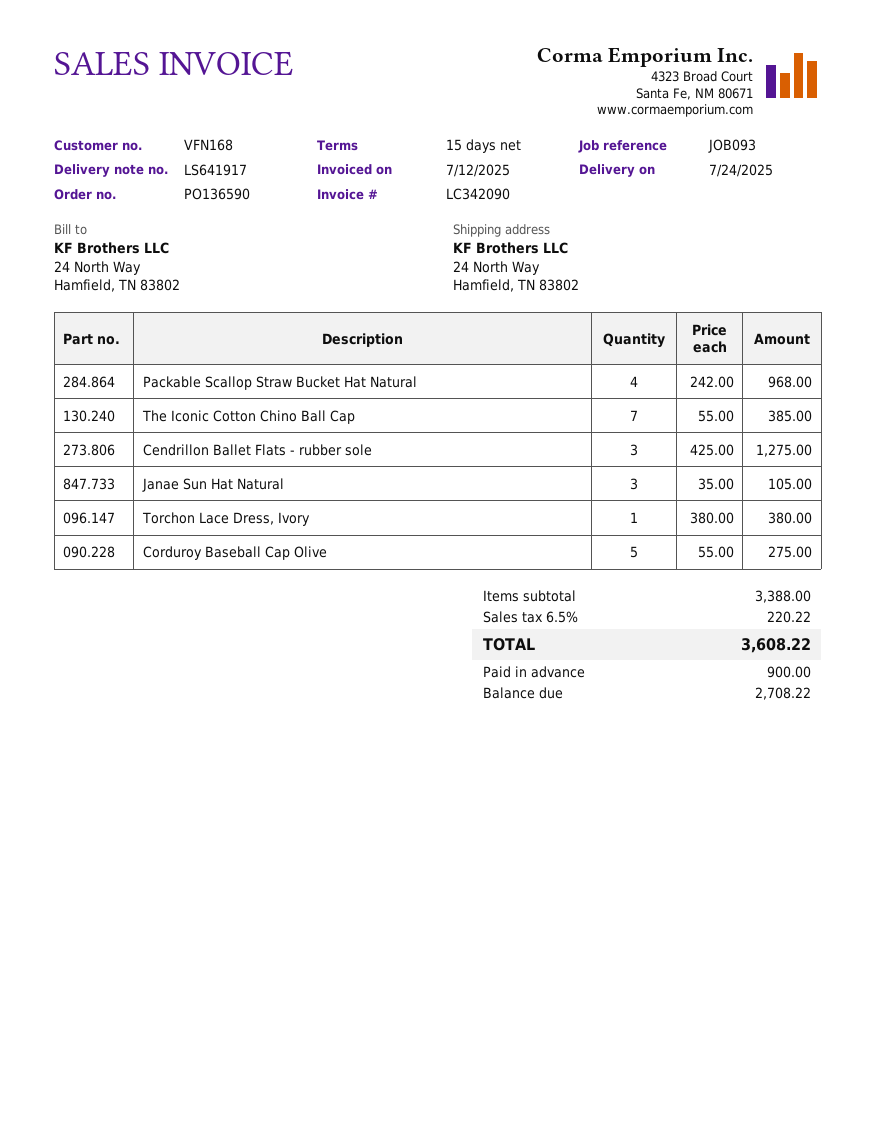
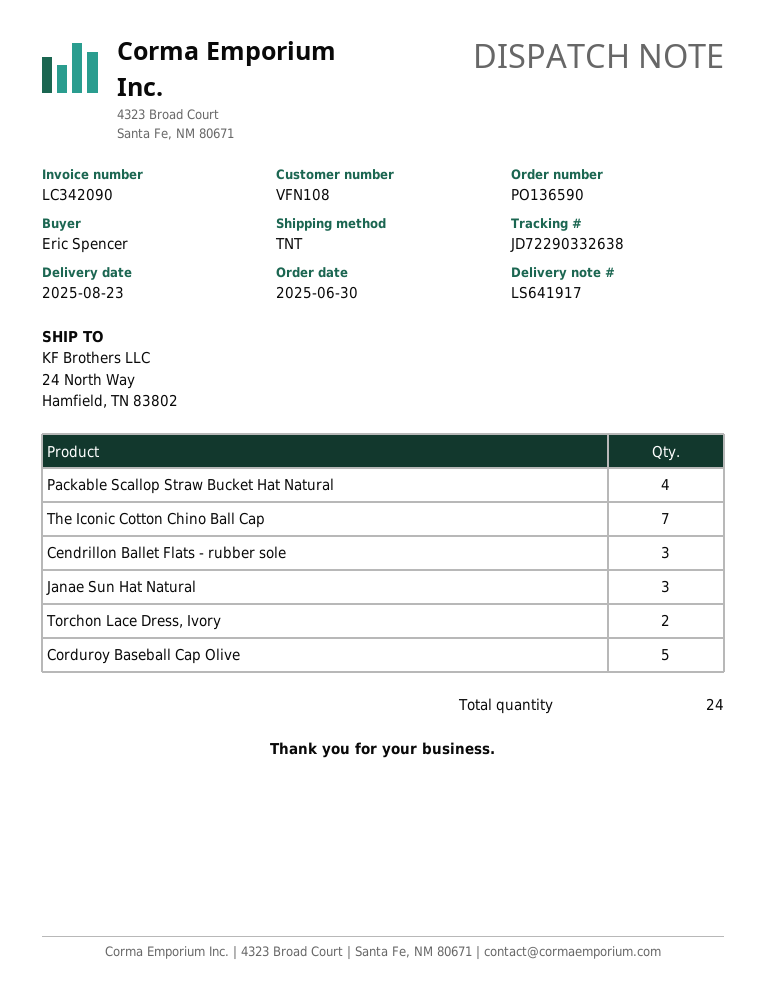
delivery date: 2025-07-24 -> 2025-08-23
customer number: VFN168 -> VFN108
Torchon Lace Dress, Ivory: 1 -> 2

